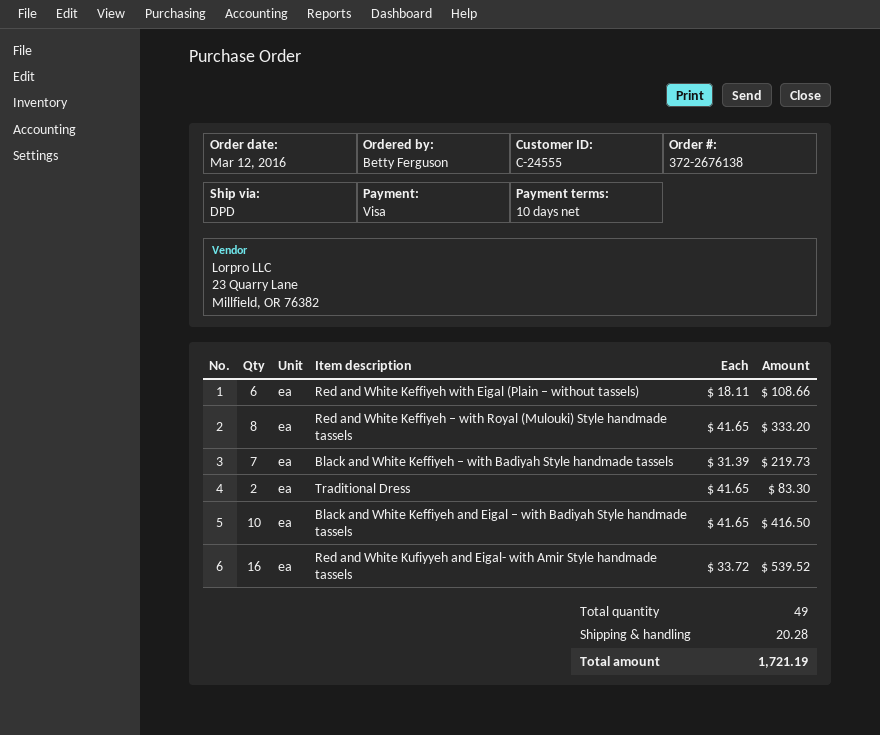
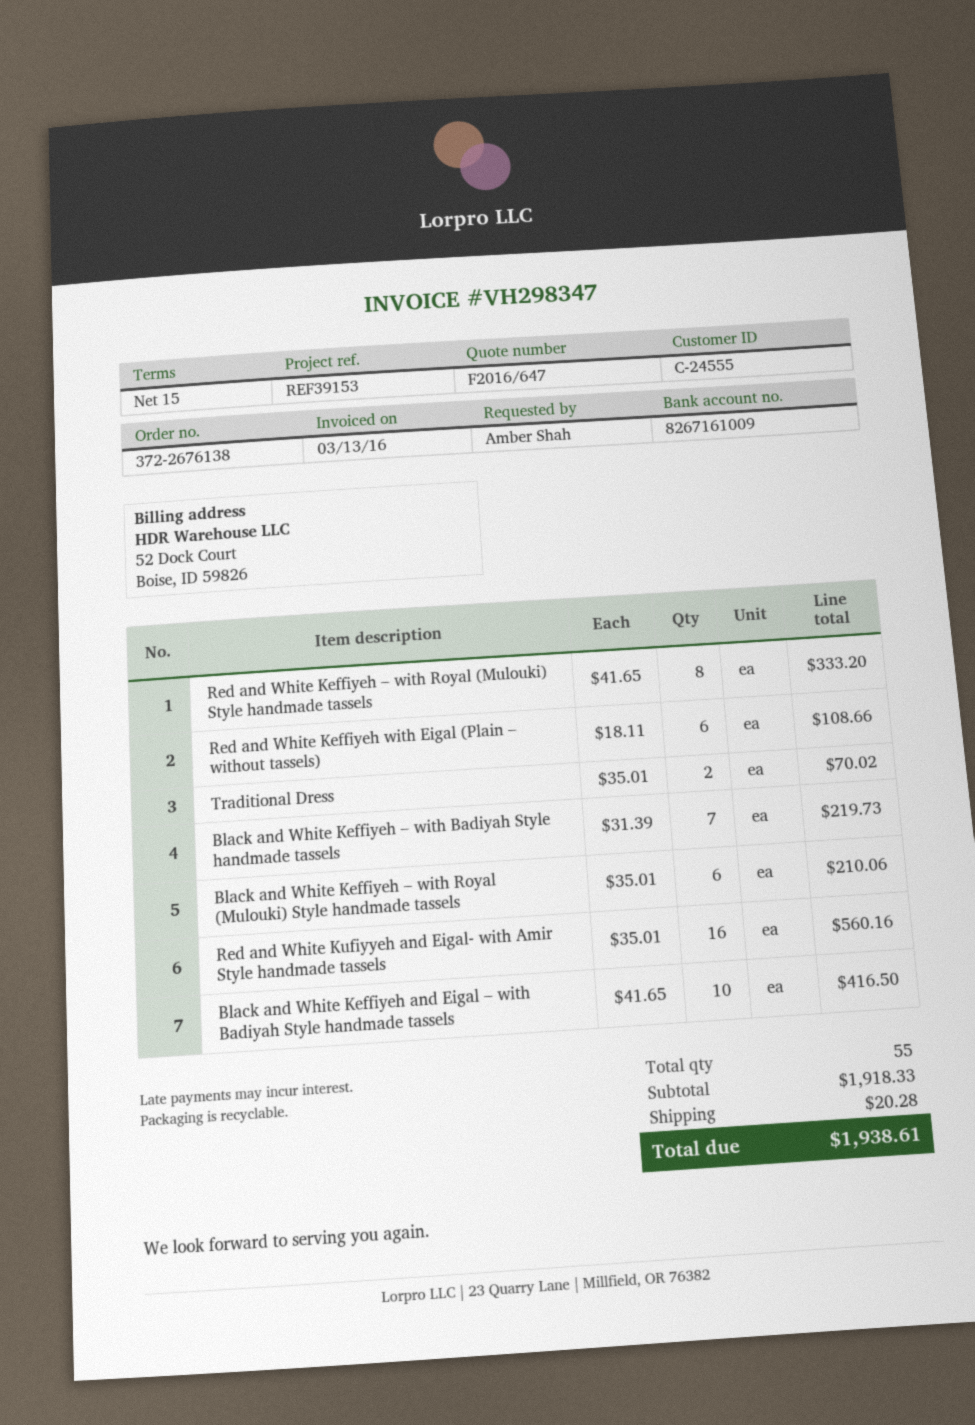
payment terms: 10 days -> 15 days
ordered by: Betty Ferguson -> Amber Shah
Traditional Dress: 2 x 41.65 = 83.30 -> 2 x 35.01 = 70.02
Red and White Kufiyyeh and Eigal- with Amir Style handmade tassels: 16 x 33.72 = 539.52 -> 16 x 35.01 = 560.16
Black and White Keffiyeh – with Royal (Mulouki) Style handmade tassels: none -> 6 x 35.01 = 210.06
total quantity: 49 -> 55
total: 1721.19 -> 1938.61

